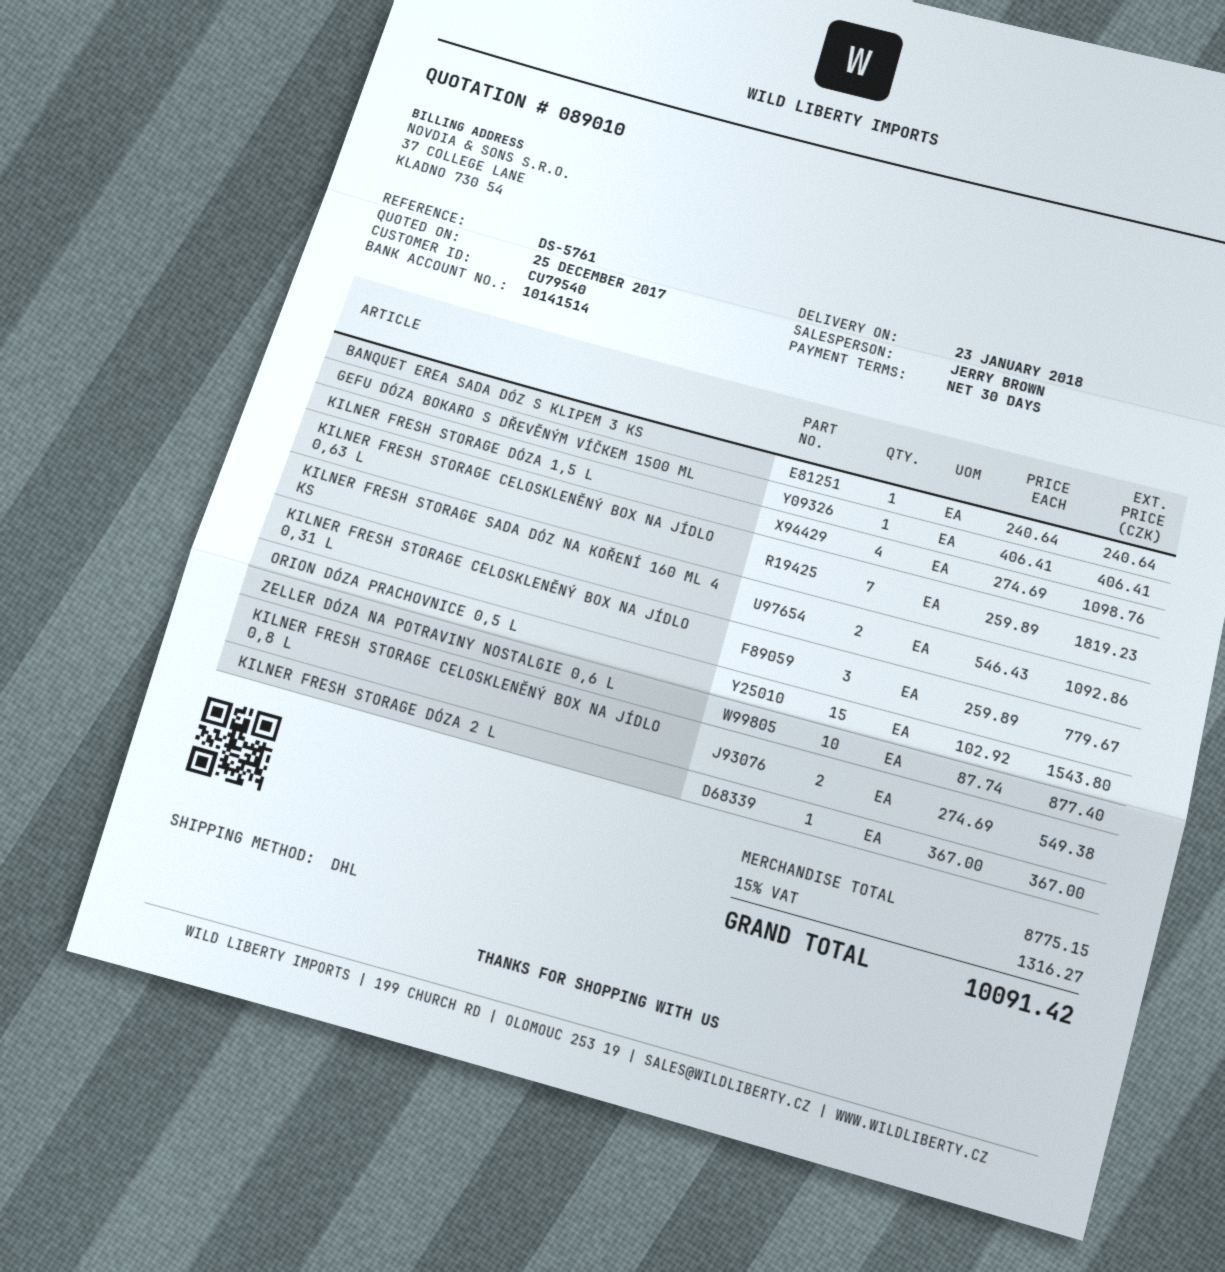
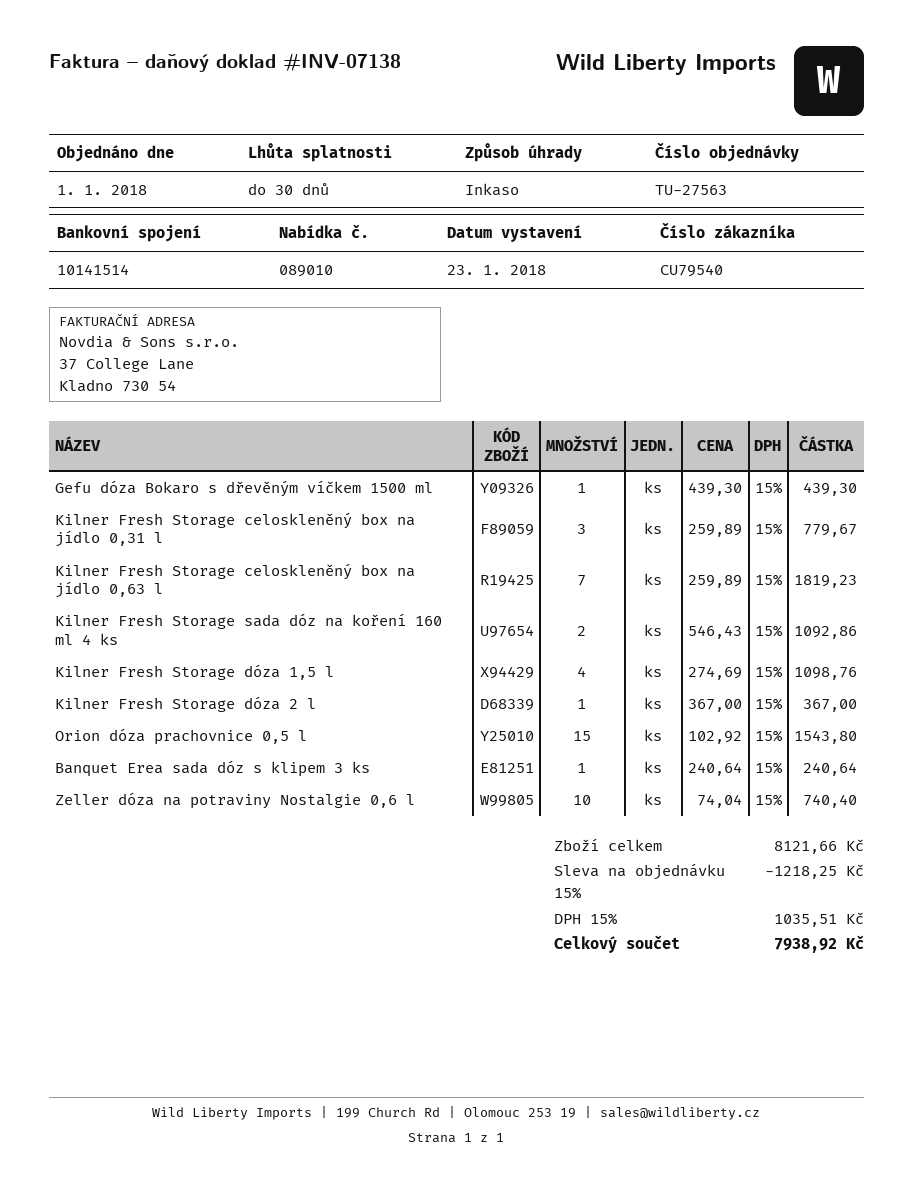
GEFU DÓZA BOKARO S DŘEVĚNÝM VÍČKEM 1500 ML: 1 x 406.41 = 406.41 -> 1 x 439.30 = 439.30
ZELLER DÓZA NA POTRAVINY NOSTALGIE 0,6 L: 10 x 87.74 = 877.40 -> 10 x 74.04 = 740.40
KILNER FRESH STORAGE CELOSKLENĚNÝ BOX NA JÍDLO 0,8 L: 2 x 274.69 = 549.38 -> none
subtotal: 8775.15 -> 8121.66
discount: none -> 15% = 1218.25
tax: 15% = 1316.27 -> 15% = 1035.51
total: 10091.42 -> 7938.92

